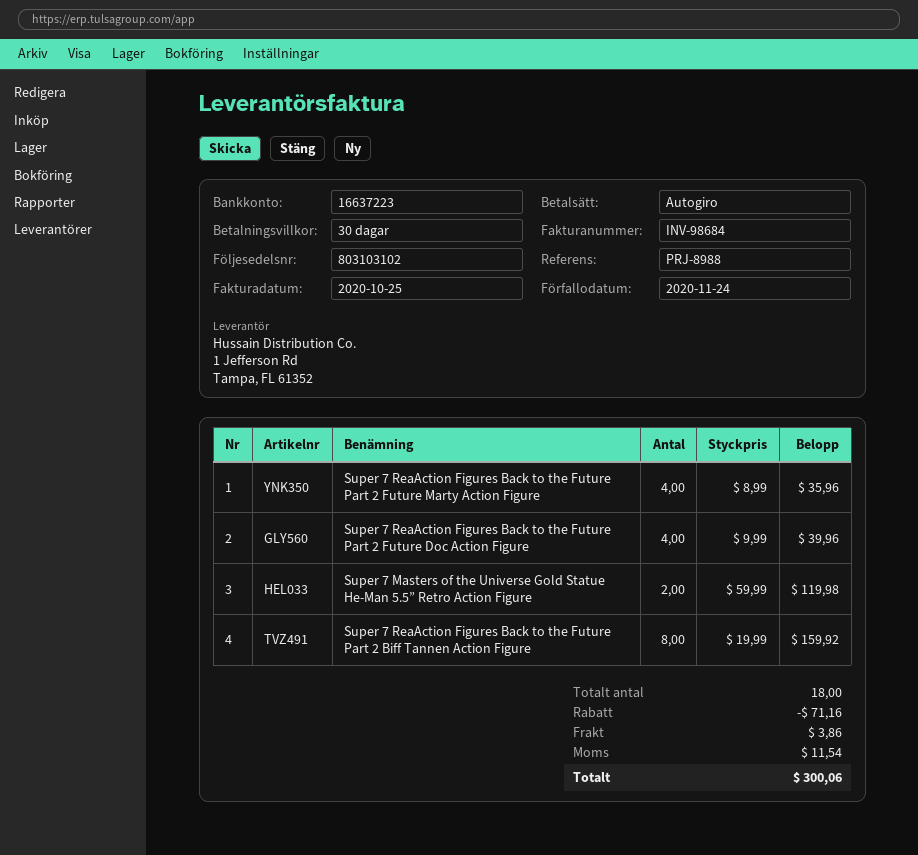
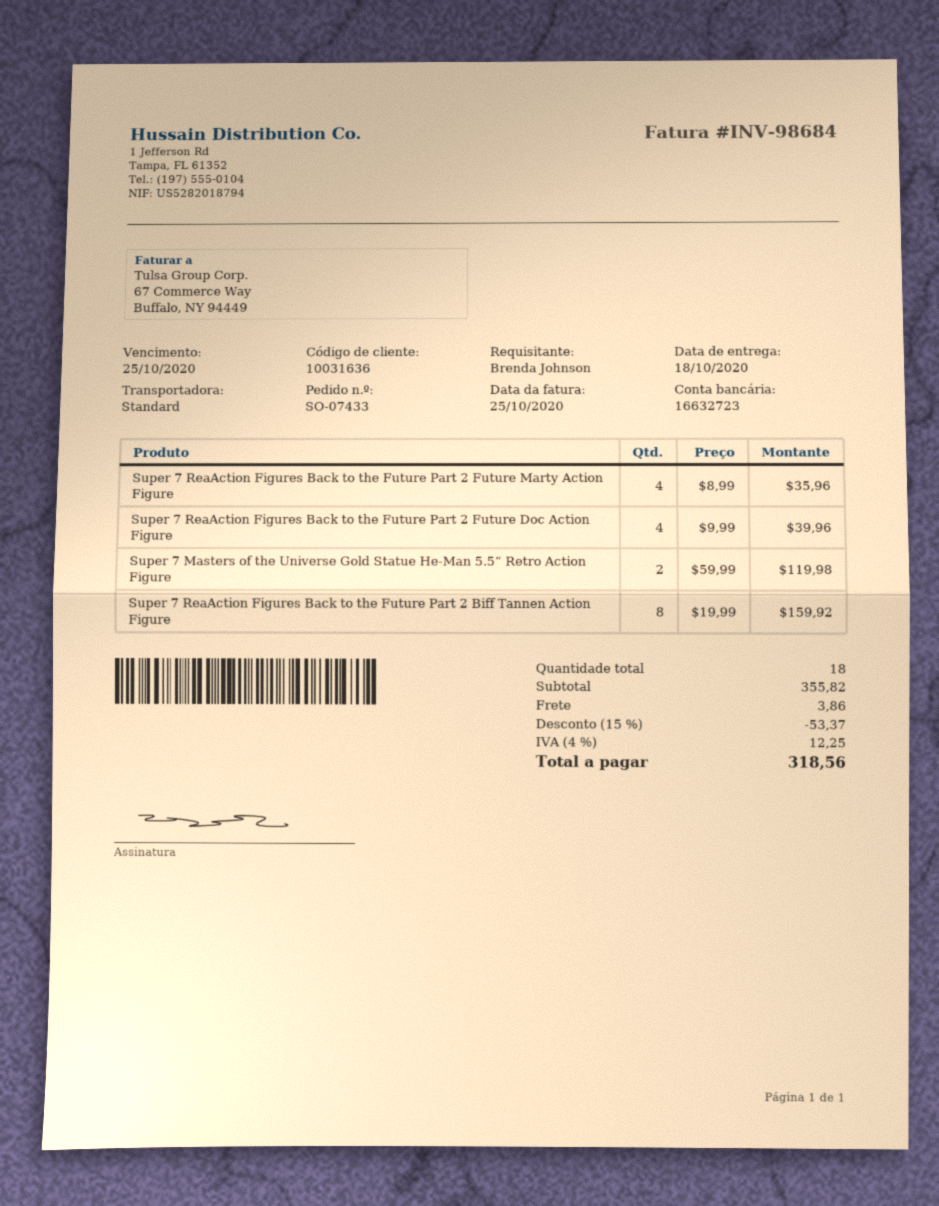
due date: 2020-11-24 -> 2020-10-25
bank account: 16637223 -> 16632723
discount: 71.16 -> 53.37
tax: 11.54 -> 12.25
total: 300.06 -> 318.56

